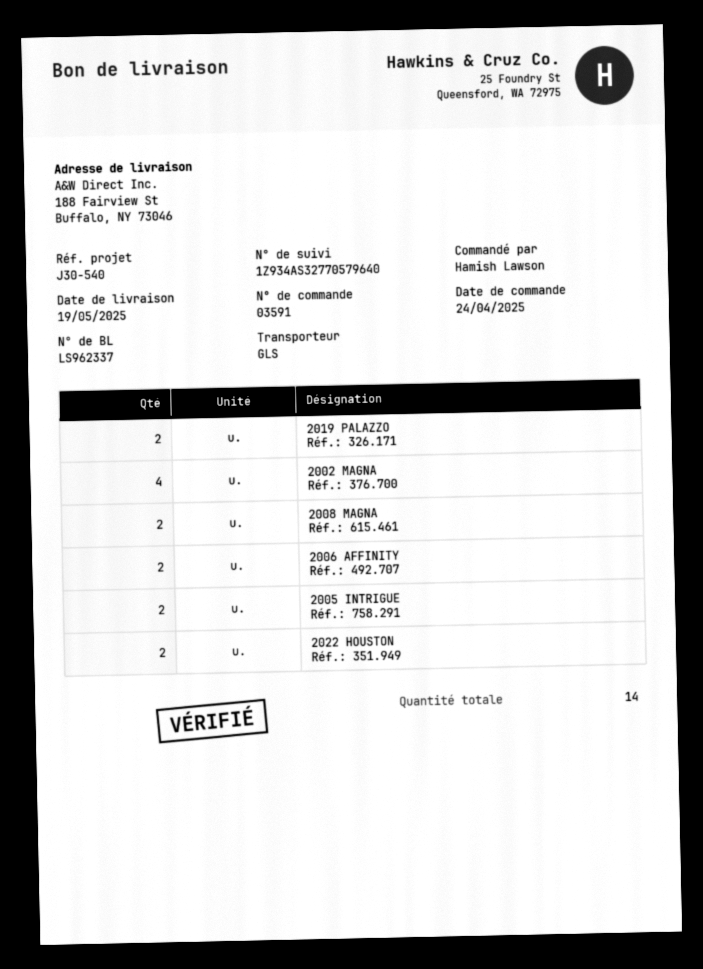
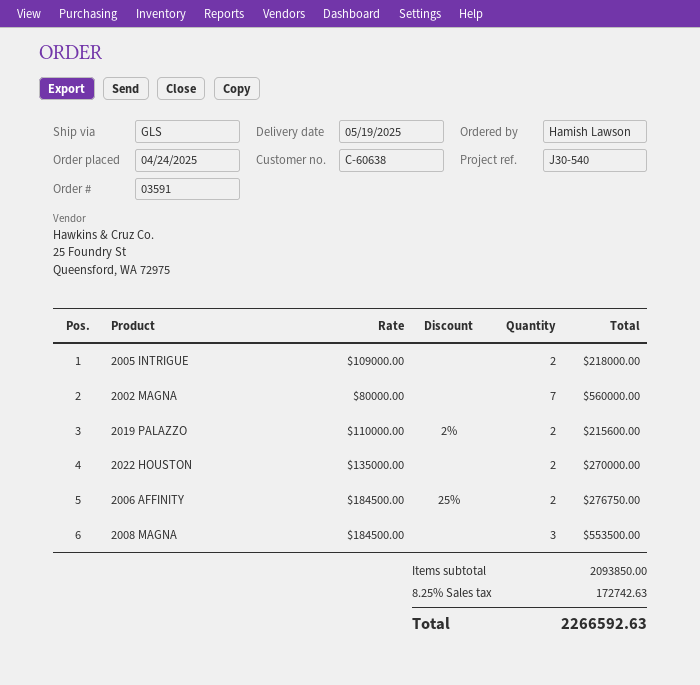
2002 MAGNA: 4 -> 7
2008 MAGNA: 2 -> 3

